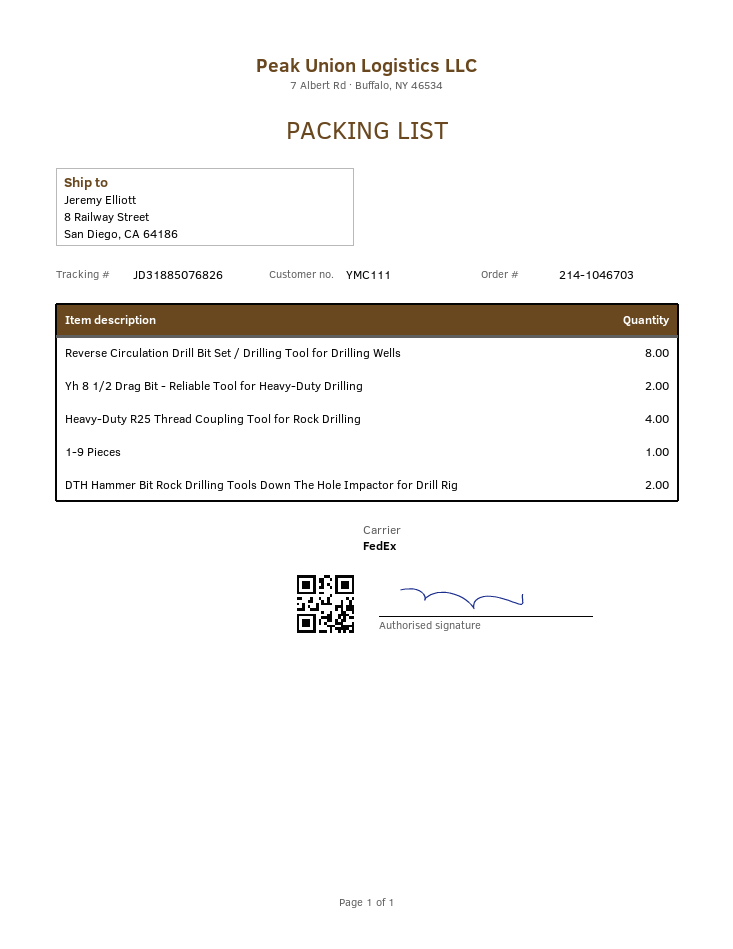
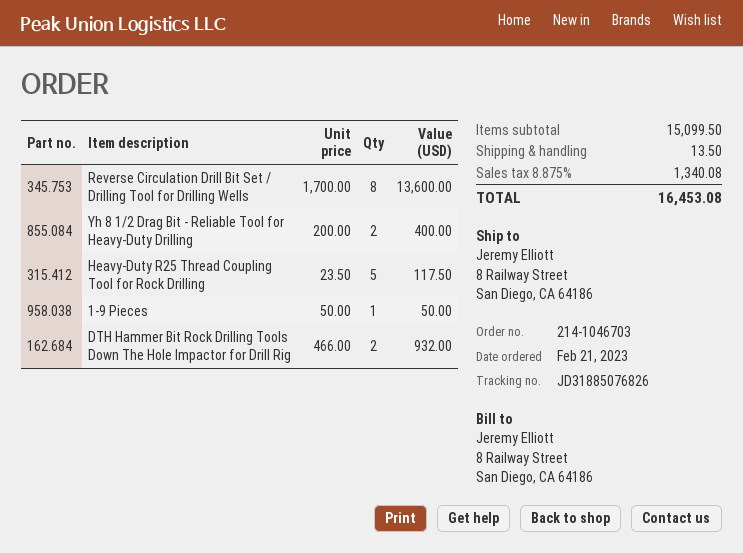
Heavy-Duty R25 Thread Coupling Tool for Rock Drilling: 4 -> 5

